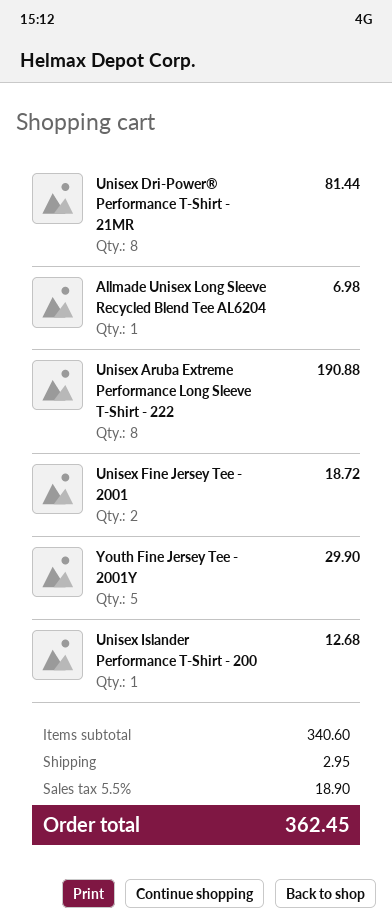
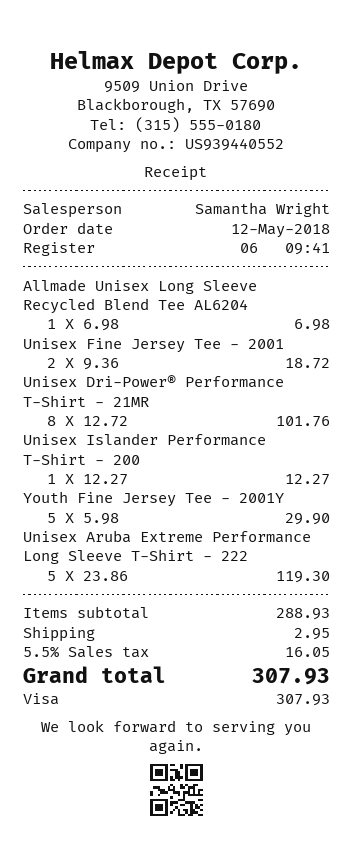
Unisex Dri-Power® Performance T-Shirt - 21MR: 8 for 81.44 -> 8 for 101.76
Unisex Aruba Extreme Performance Long Sleeve T-Shirt - 222: 8 for 190.88 -> 5 for 119.30
Unisex Islander Performance T-Shirt - 200: 1 for 12.68 -> 1 for 12.27
subtotal: 340.60 -> 288.93
tax: 5.5% = 18.90 -> 5.5% = 16.05
total: 362.45 -> 307.93

